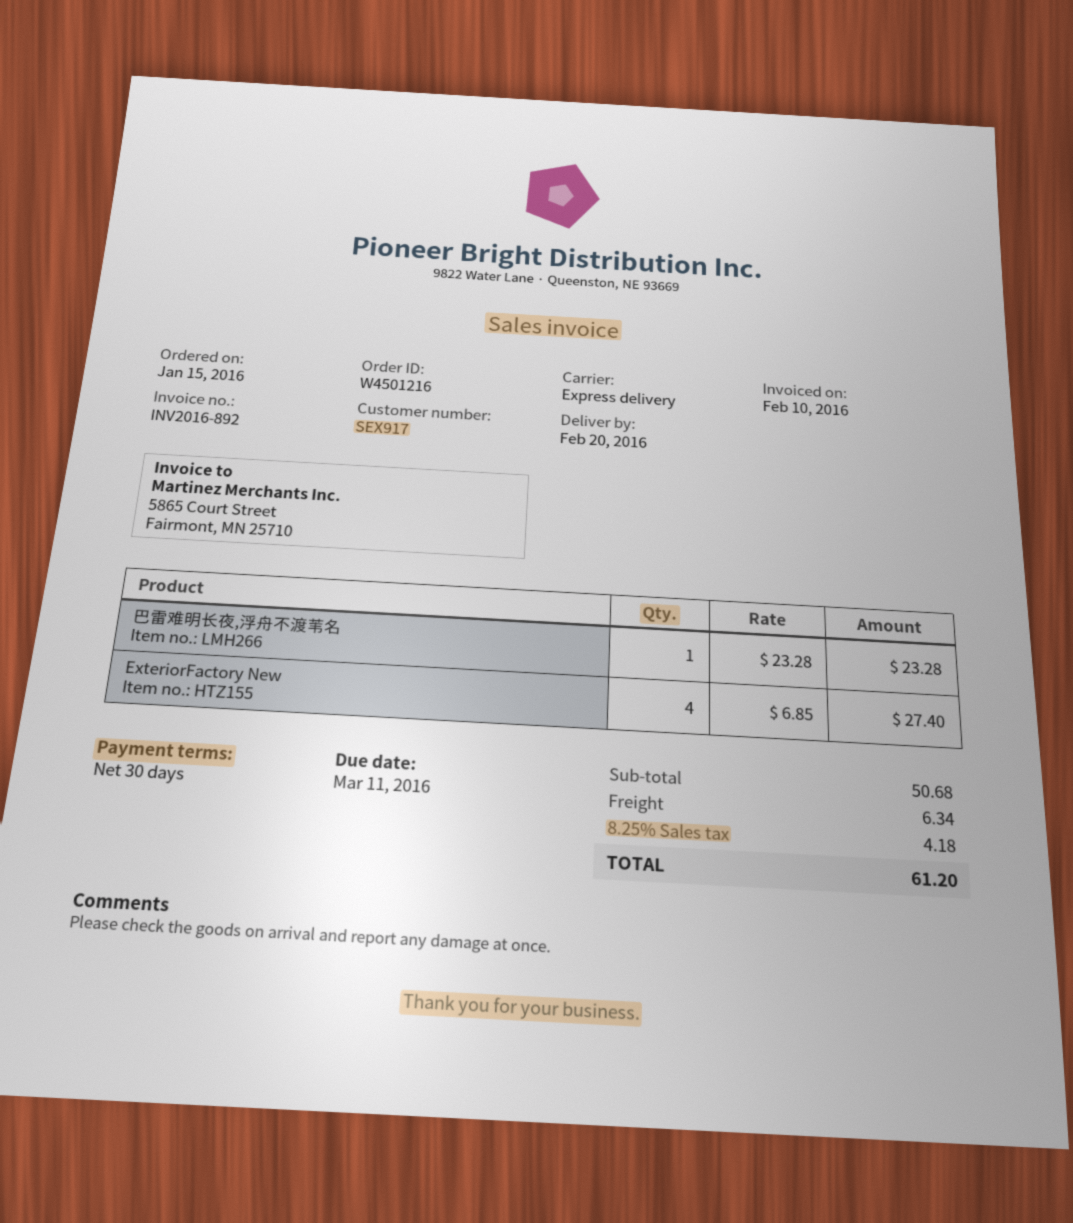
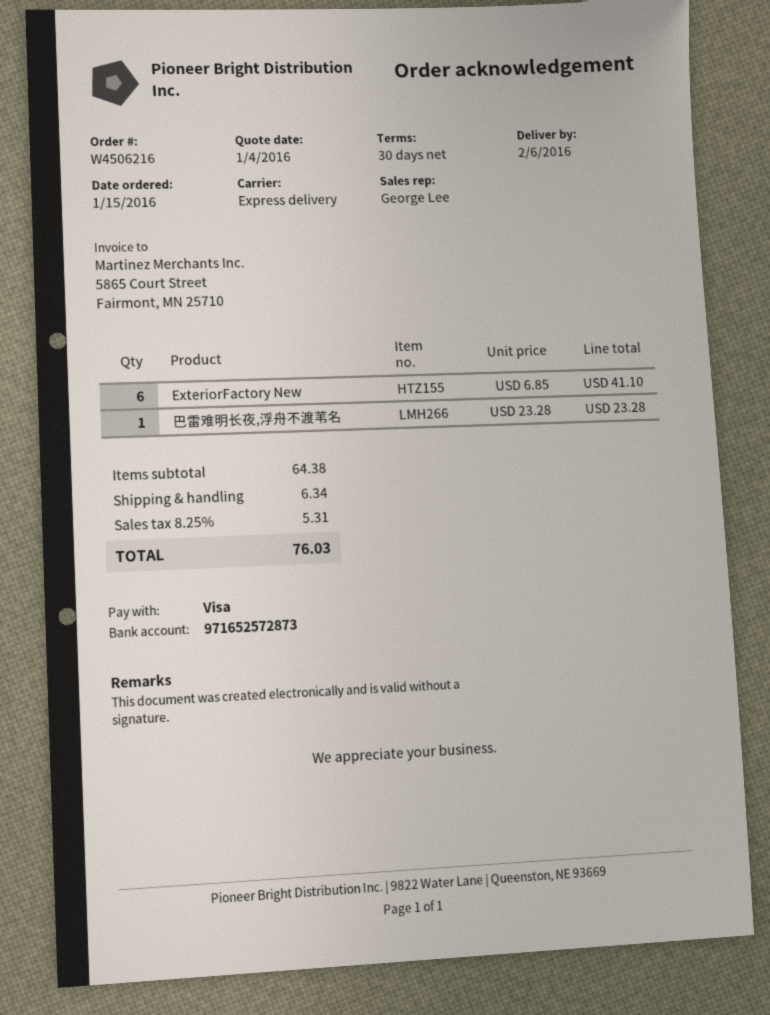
order number: W4501216 -> W4506216
delivery date: 2016-02-20 -> 2016-02-06
ExteriorFactory New: 4 x 6.85 = 27.40 -> 6 x 6.85 = 41.10
subtotal: 50.68 -> 64.38
tax: 8.25% = 4.18 -> 8.25% = 5.31
total: 61.20 -> 76.03

